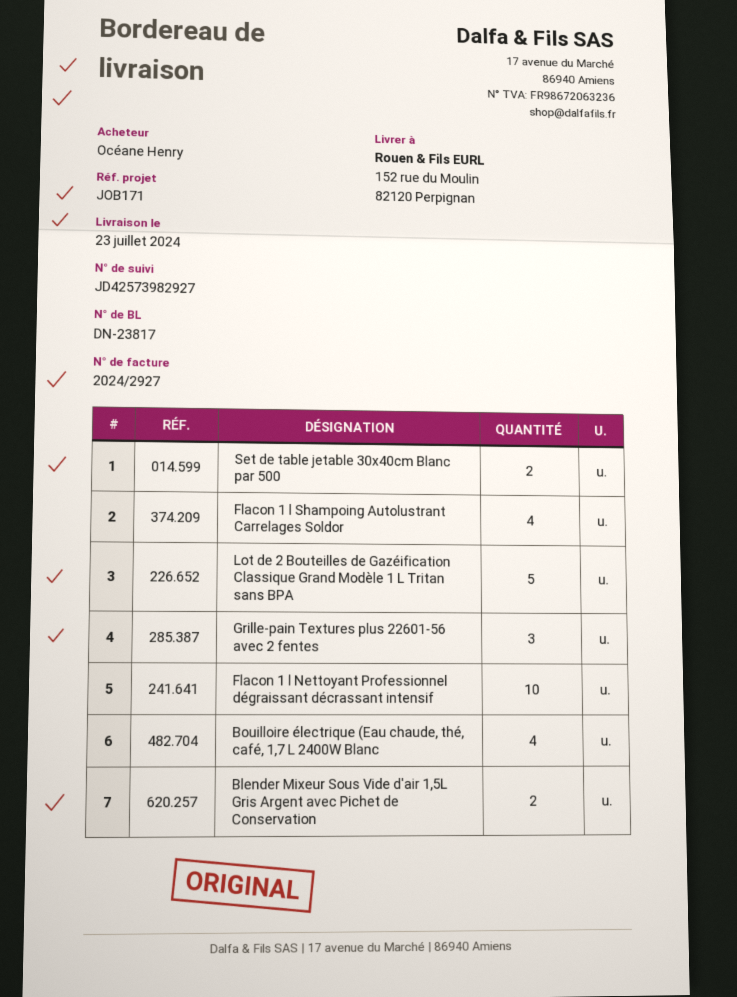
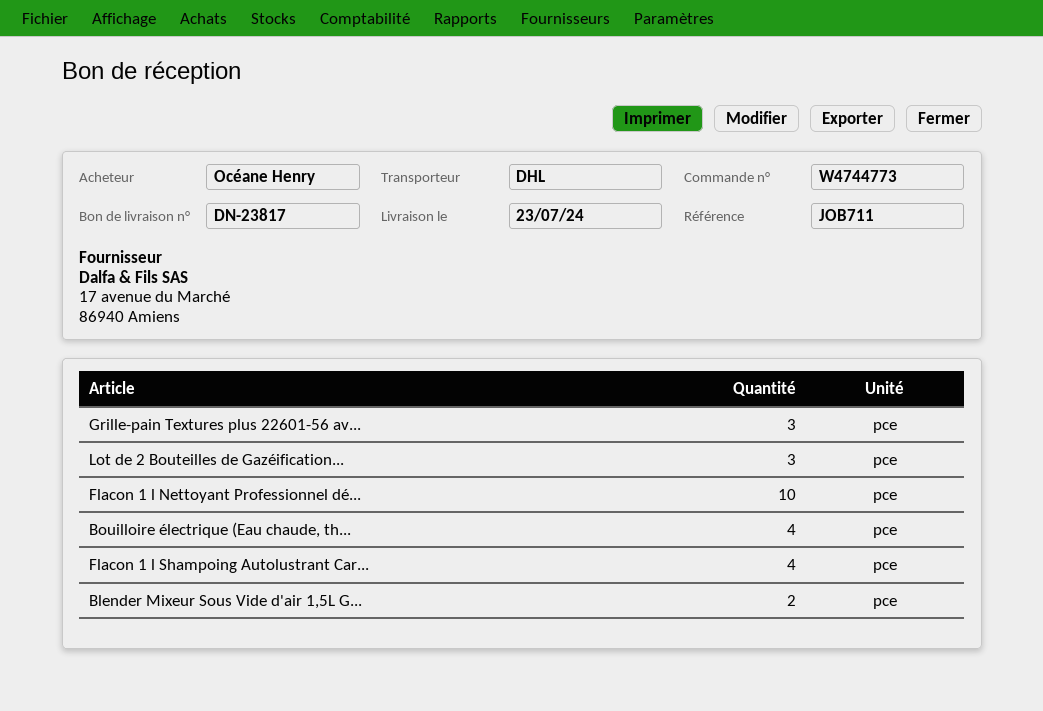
reference: JOB171 -> JOB711
Set de table jetable 30x40cm Blanc par 500: 2 -> none
Lot de 2 Bouteilles de Gazéification Classique Grand Modèle 1 L Tritan sans BPA: 5 -> 3

